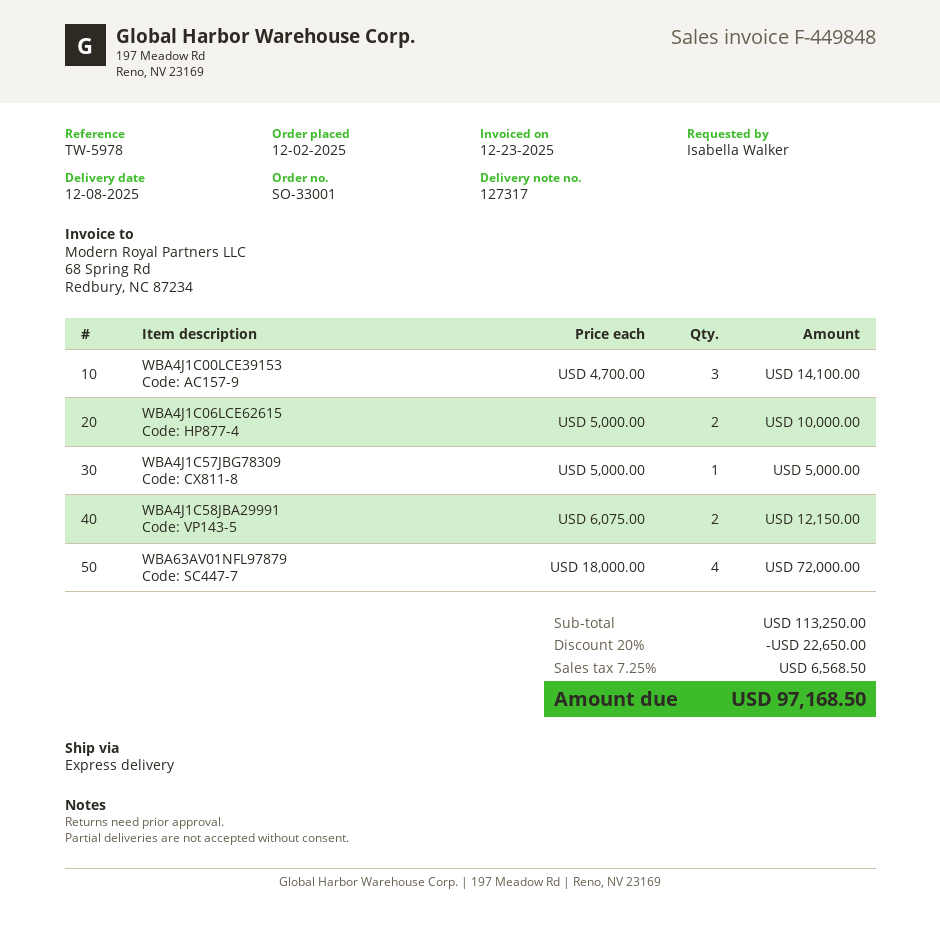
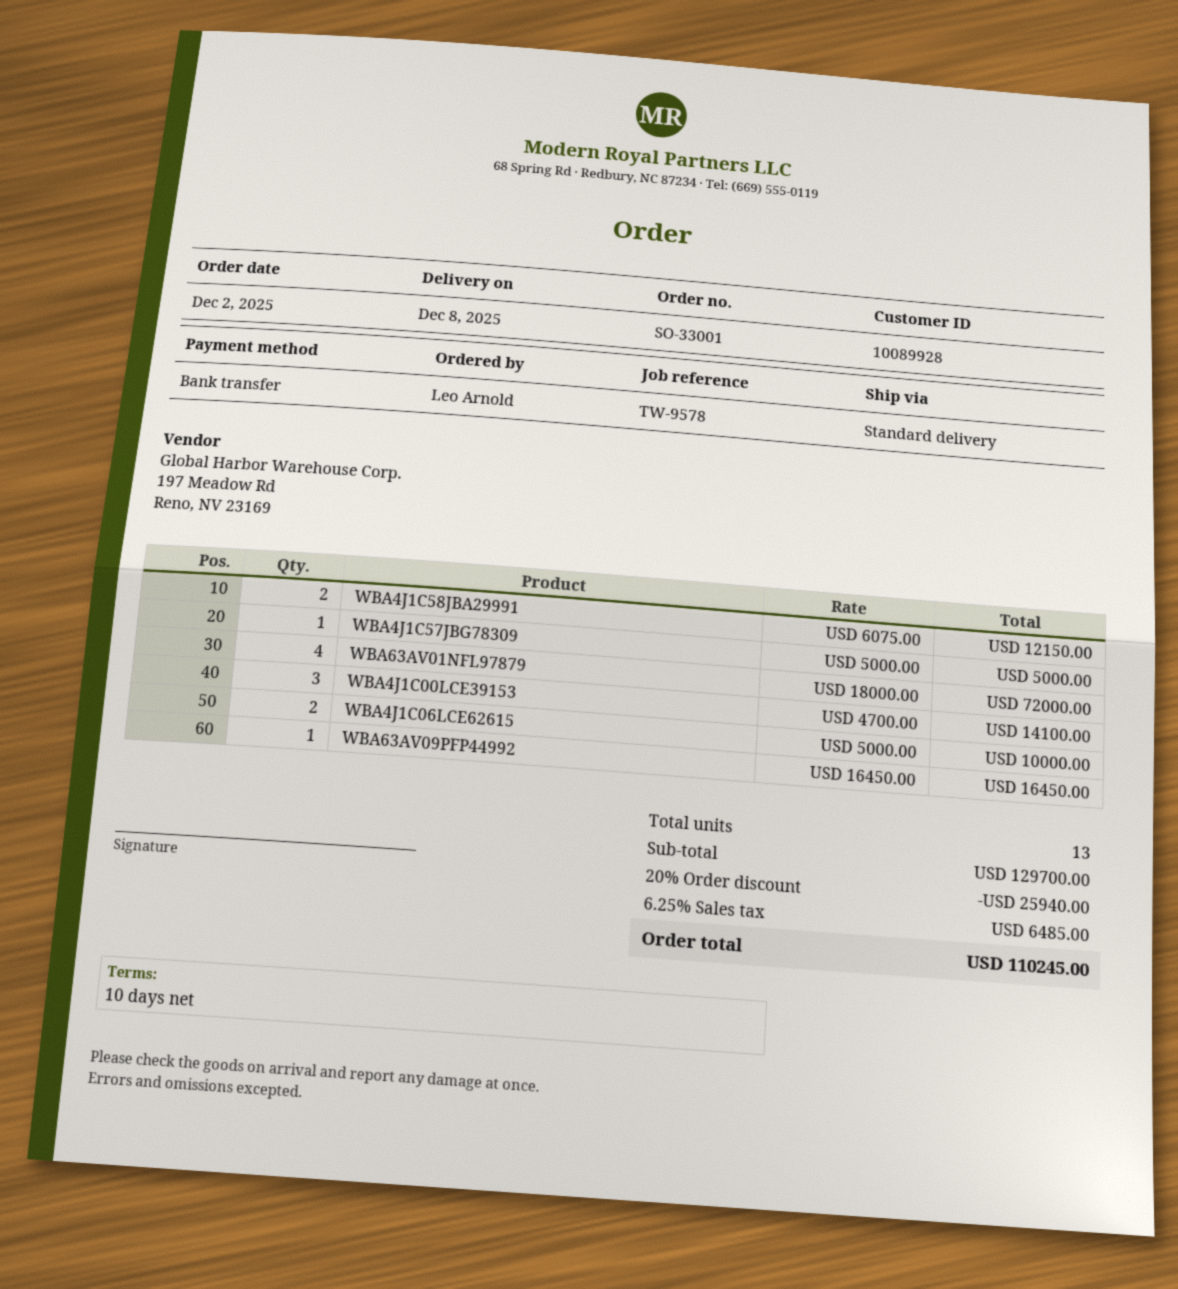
reference: TW-5978 -> TW-9578
ordered by: Isabella Walker -> Leo Arnold
shipping method: express -> standard
WBA63AV09PFP44992: none -> 1 x 16450.00 = 16450.00
subtotal: 113250.00 -> 129700.00
discount: 20% = 22650.00 -> 20% = 25940.00
tax: 7.25% = 6568.50 -> 6.25% = 6485.00
total: 97168.50 -> 110245.00

